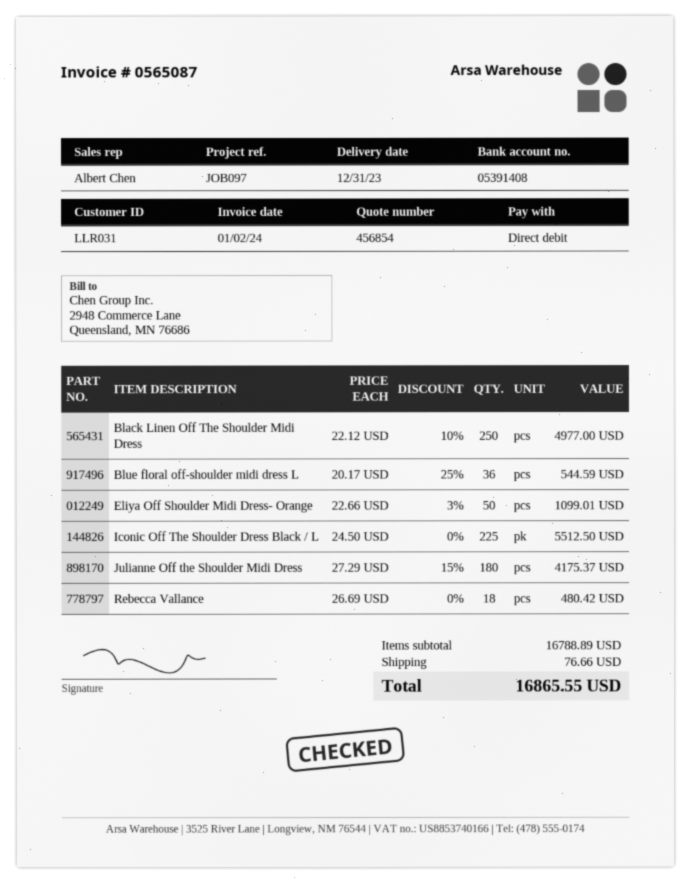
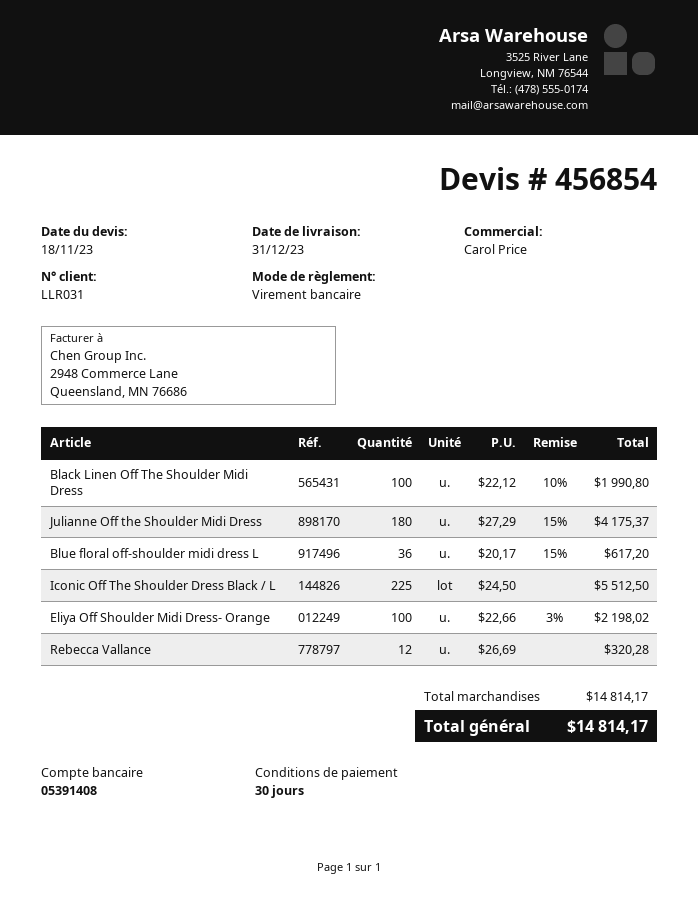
sales rep: Albert Chen -> Carol Price
payment method: direct debit -> bank transfer
Black Linen Off The Shoulder Midi Dress: 250 x 22.12 - 10% = 4977.00 -> 100 x 22.12 - 10% = 1990.80
Blue floral off-shoulder midi dress L: 36 x 20.17 - 25% = 544.59 -> 36 x 20.17 - 15% = 617.20
Eliya Off Shoulder Midi Dress- Orange: 50 x 22.66 - 3% = 1099.01 -> 100 x 22.66 - 3% = 2198.02
Rebecca Vallance: 18 x 26.69 = 480.42 -> 12 x 26.69 = 320.28
subtotal: 16788.89 -> 14814.17
shipping: 76.66 -> none
total: 16865.55 -> 14814.17

